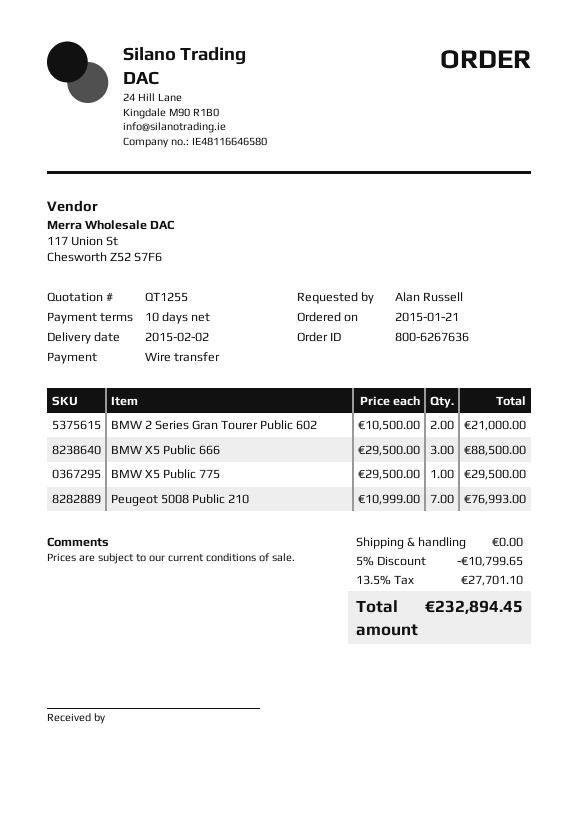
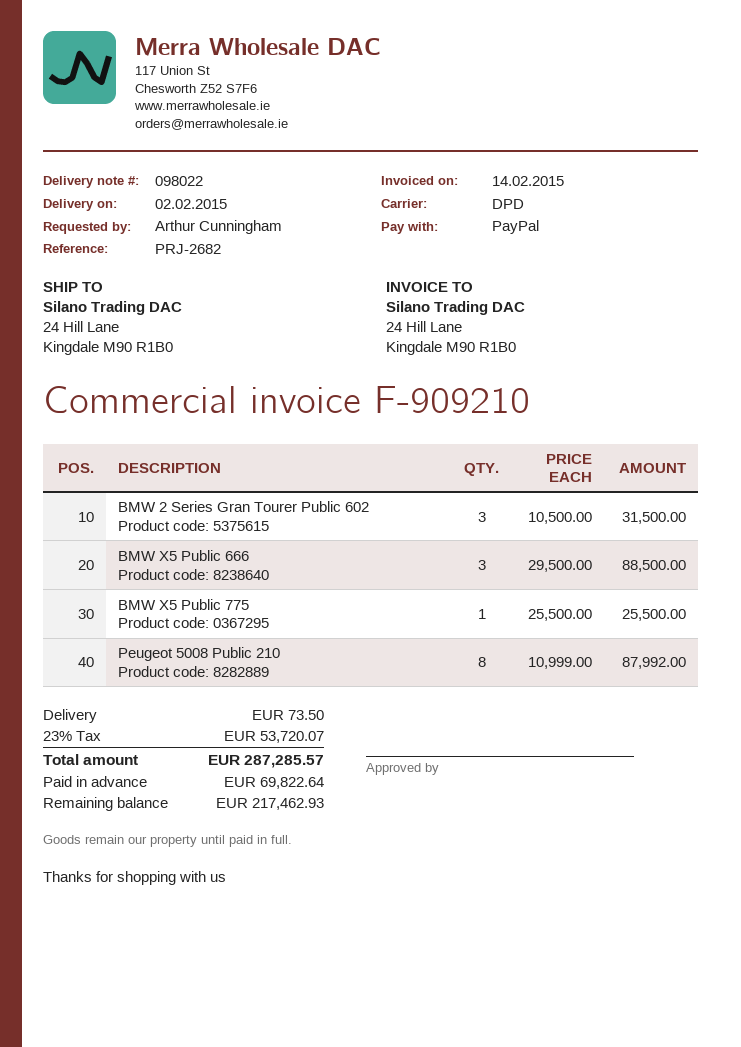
ordered by: Alan Russell -> Arthur Cunningham
payment method: bank transfer -> PayPal
BMW 2 Series Gran Tourer Public 602: 2 x 10500.00 = 21000.00 -> 3 x 10500.00 = 31500.00
BMW X5 Public 775: 1 x 29500.00 = 29500.00 -> 1 x 25500.00 = 25500.00
Peugeot 5008 Public 210: 7 x 10999.00 = 76993.00 -> 8 x 10999.00 = 87992.00
discount: 5% = 10799.65 -> none
shipping: 0.00 -> 73.50
tax: 13.5% = 27701.10 -> 23% = 53720.07
total: 232894.45 -> 287285.57

